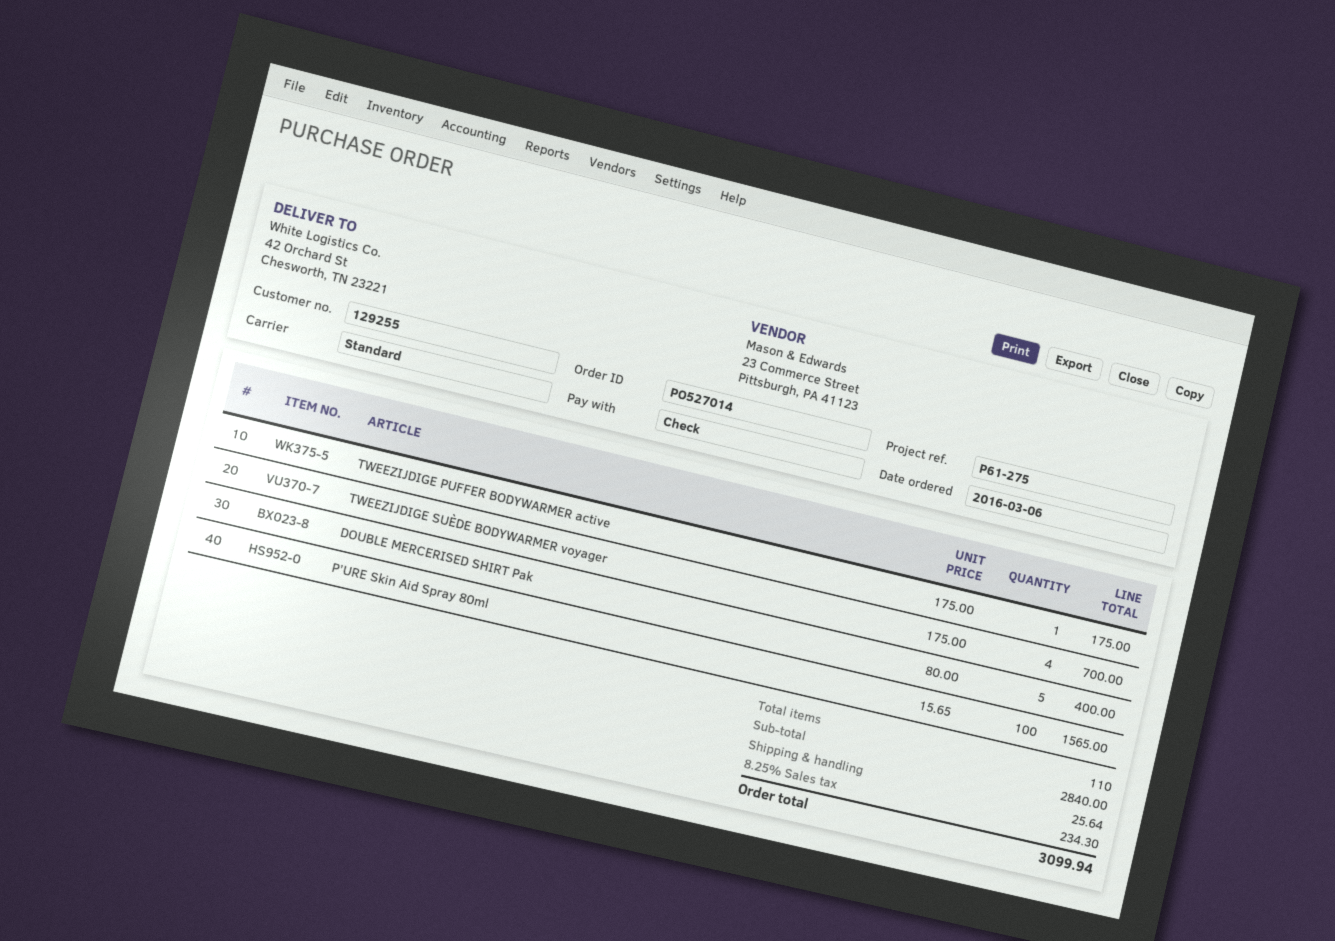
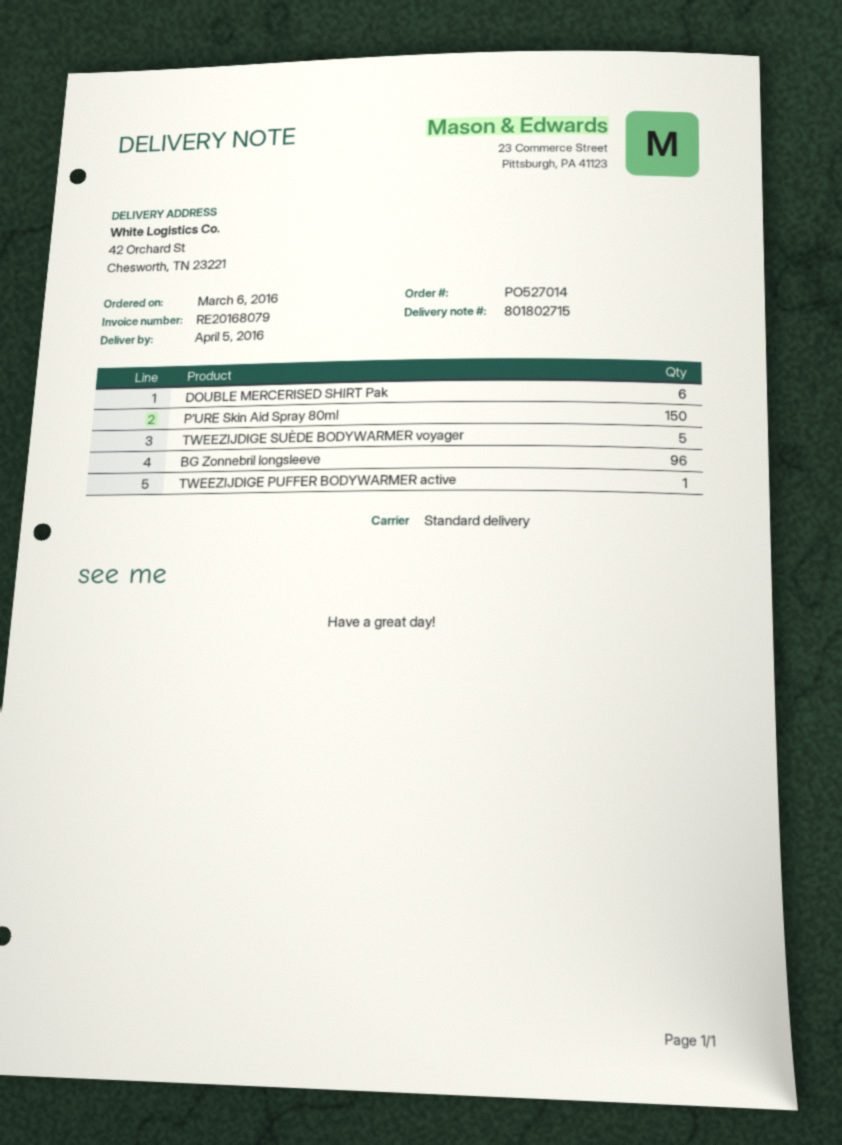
TWEEZIJDIGE SUÈDE BODYWARMER voyager: 4 -> 5
DOUBLE MERCERISED SHIRT Pak: 5 -> 6
P’URE Skin Aid Spray 80ml: 100 -> 150
BG Zonnebril longsleeve: none -> 96

